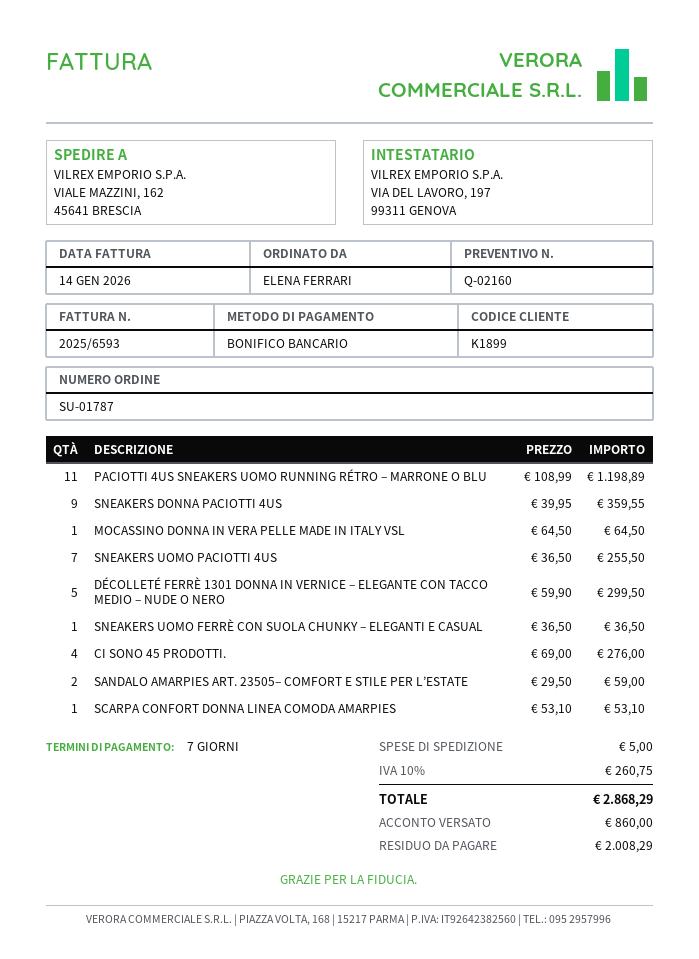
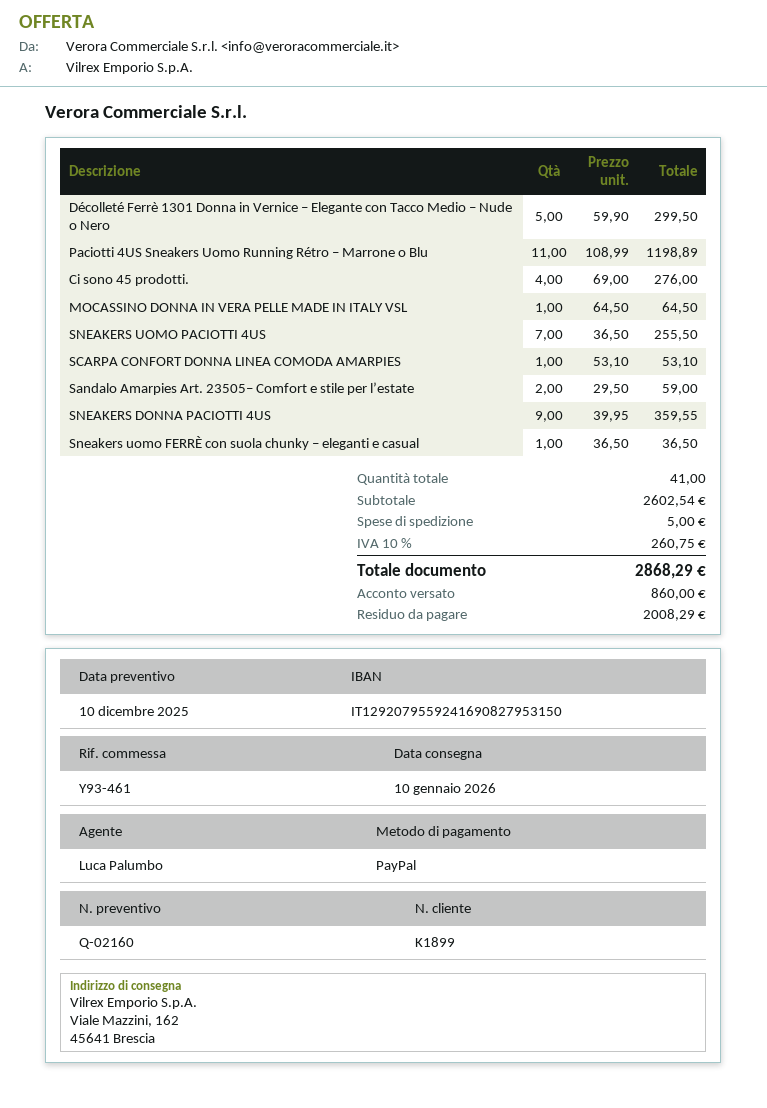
payment method: bank transfer -> PayPal

